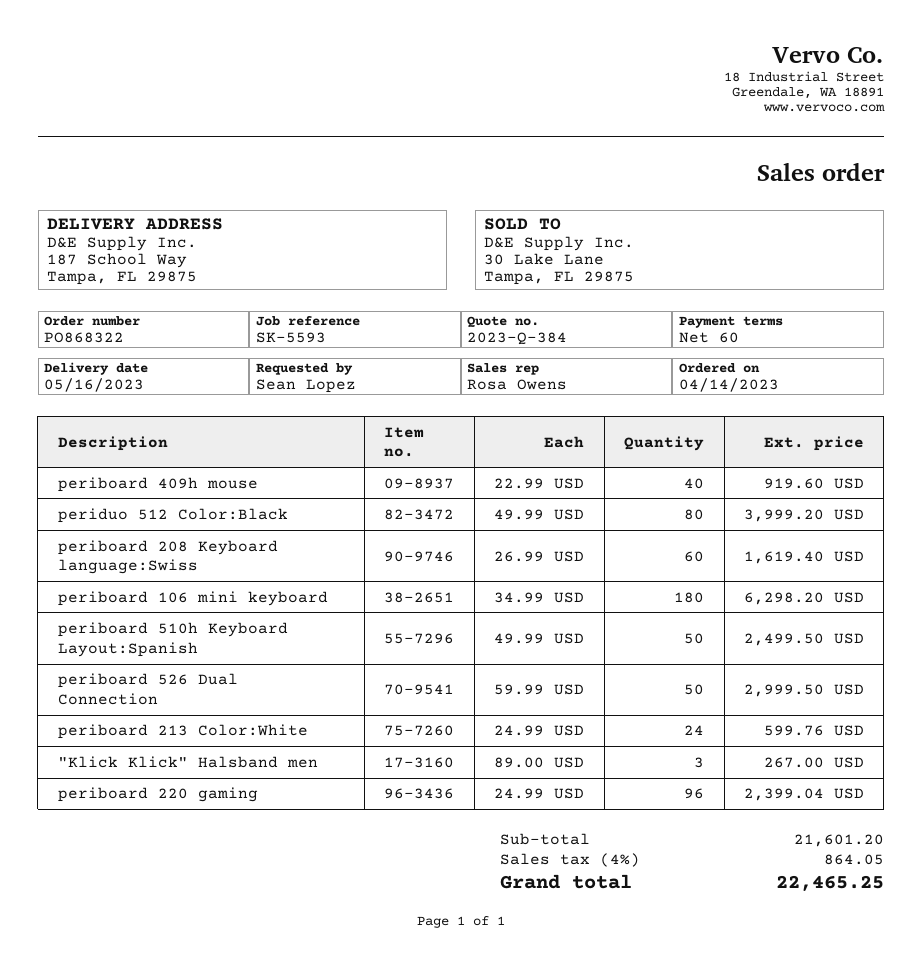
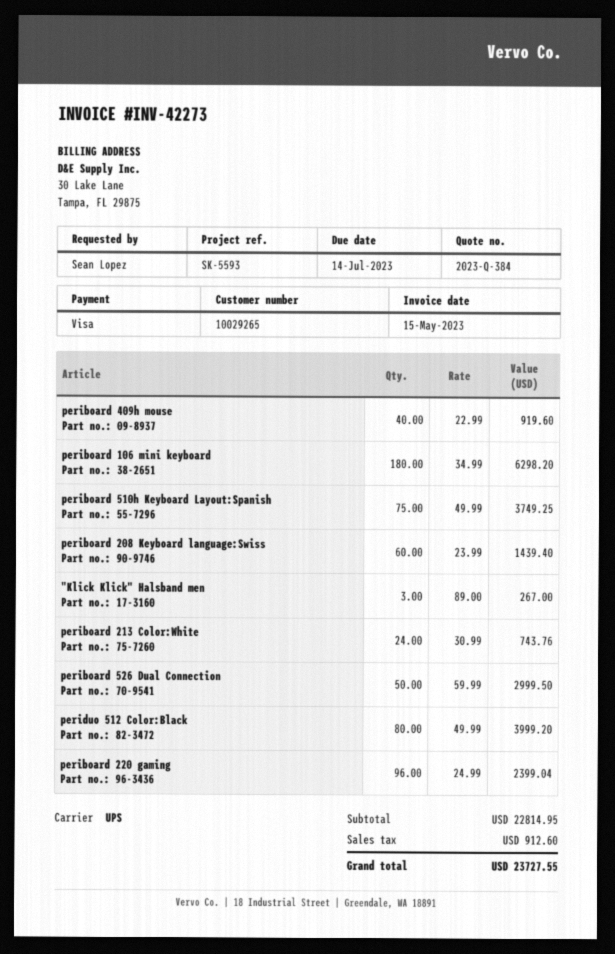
periboard 208 Keyboard language:Swiss: 60 x 26.99 = 1619.40 -> 60 x 23.99 = 1439.40
periboard 510h Keyboard Layout:Spanish: 50 x 49.99 = 2499.50 -> 75 x 49.99 = 3749.25
periboard 213 Color:White: 24 x 24.99 = 599.76 -> 24 x 30.99 = 743.76
subtotal: 21601.20 -> 22814.95
tax: 864.05 -> 912.60
total: 22465.25 -> 23727.55

